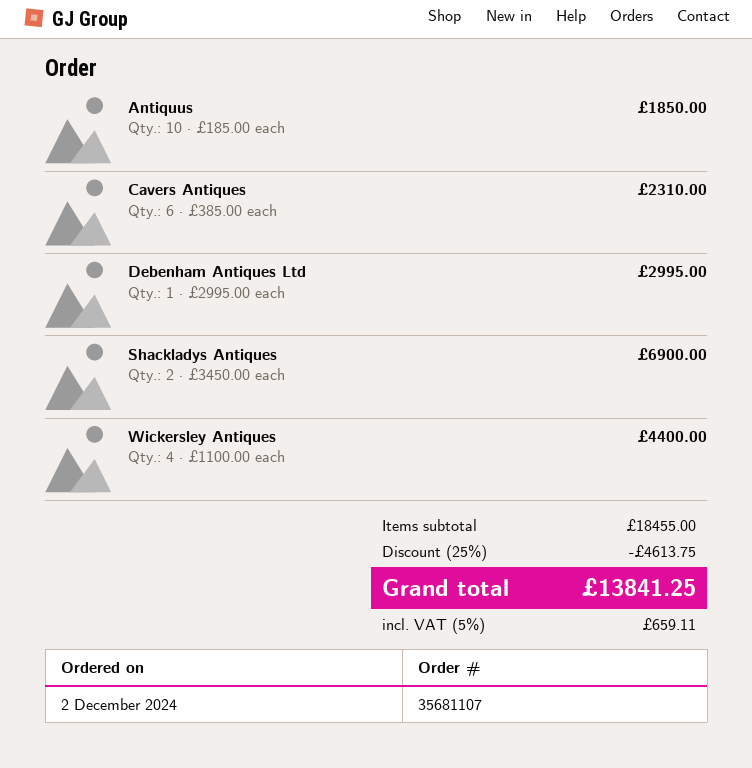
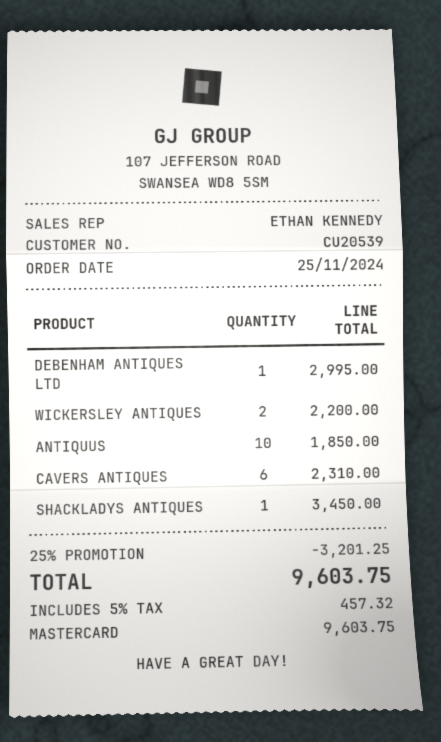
order date: 2024-12-02 -> 2024-11-25
Shackladys Antiques: 2 for 6900.00 -> 1 for 3450.00
Wickersley Antiques: 4 for 4400.00 -> 2 for 2200.00
discount: 25% = 4613.75 -> 25% = 3201.25
tax: 5% = 659.11 -> 5% = 457.32
total: 13841.25 -> 9603.75

